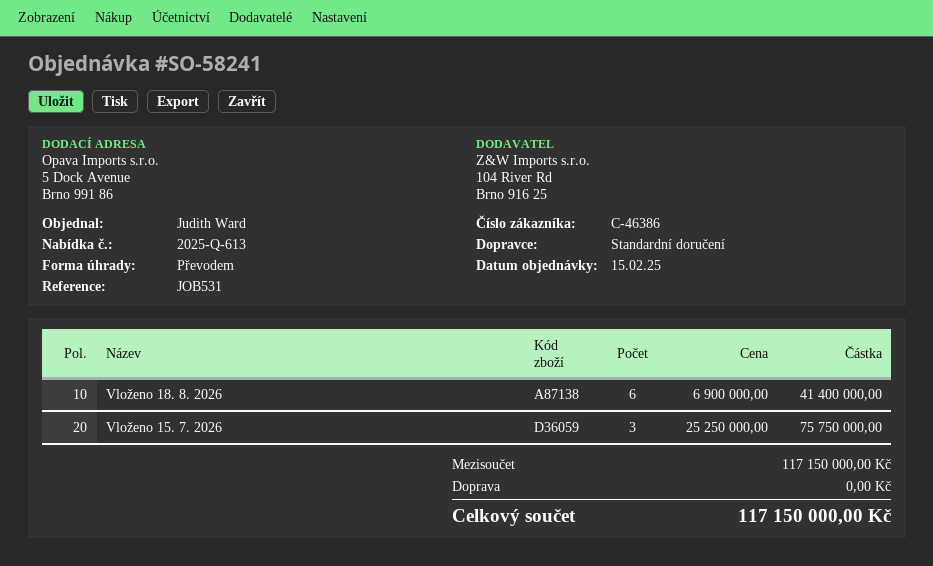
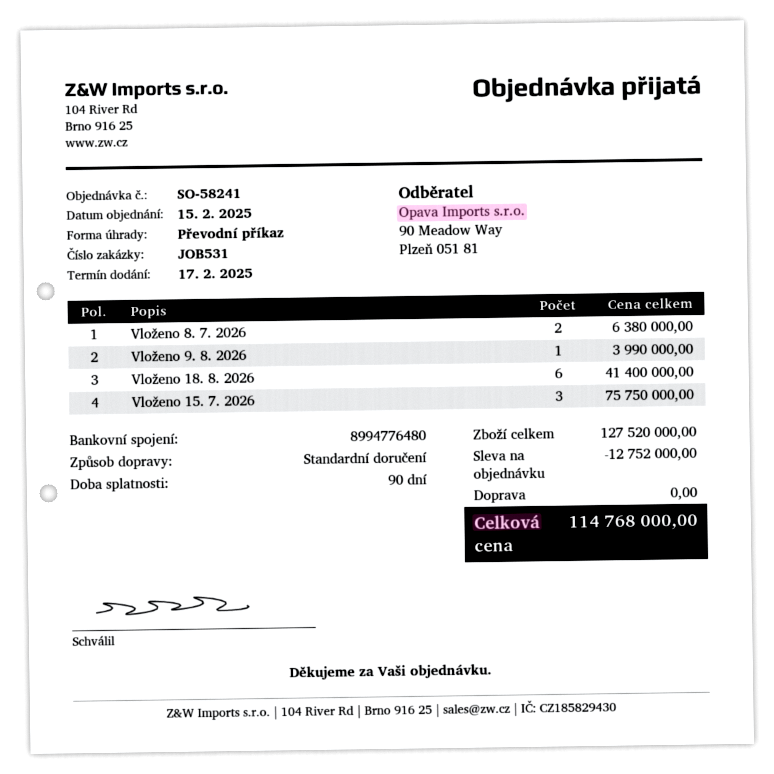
Vloženo 8. 7. 2026: none -> 2 for 6380000.00
Vloženo 9. 8. 2026: none -> 1 for 3990000.00
subtotal: 117150000.00 -> 127520000.00
discount: none -> 12752000.00
total: 117150000.00 -> 114768000.00

